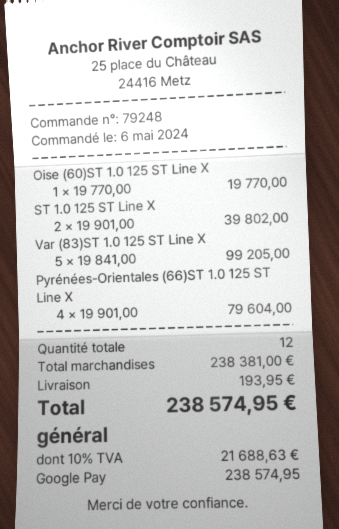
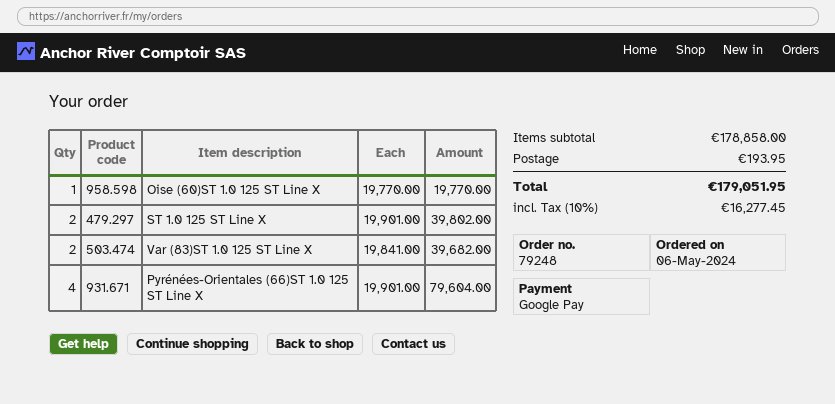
Var (83)ST 1.0 125 ST Line X: 5 x 19841.00 = 99205.00 -> 2 x 19841.00 = 39682.00
subtotal: 238381.00 -> 178858.00
tax: 10% = 21688.63 -> 10% = 16277.45
total: 238574.95 -> 179051.95

